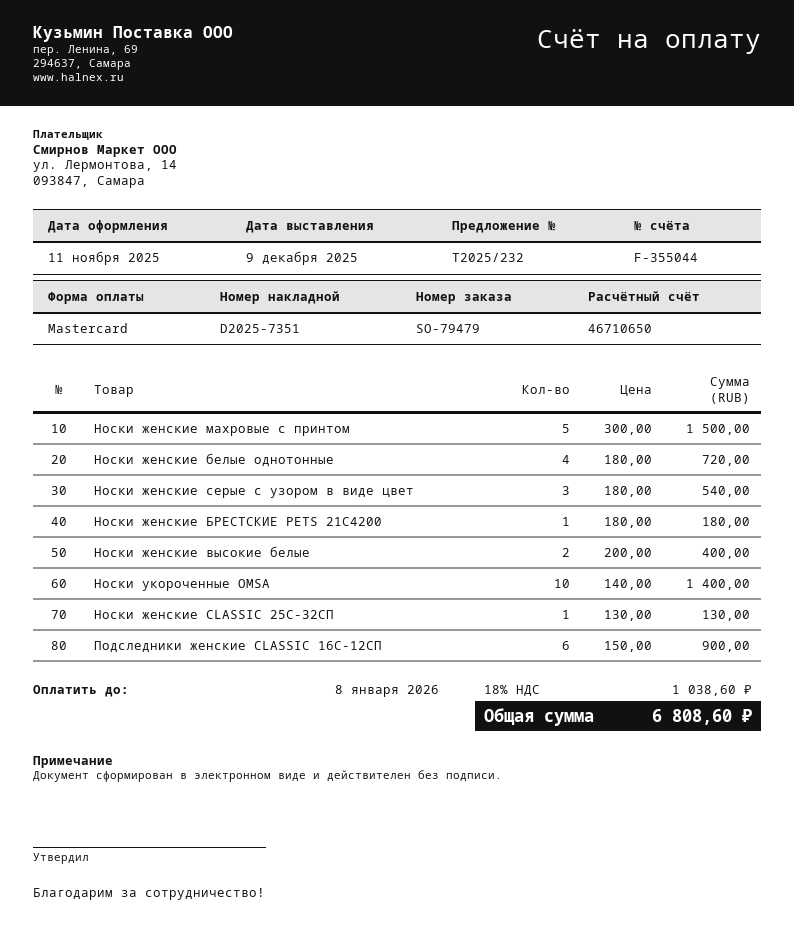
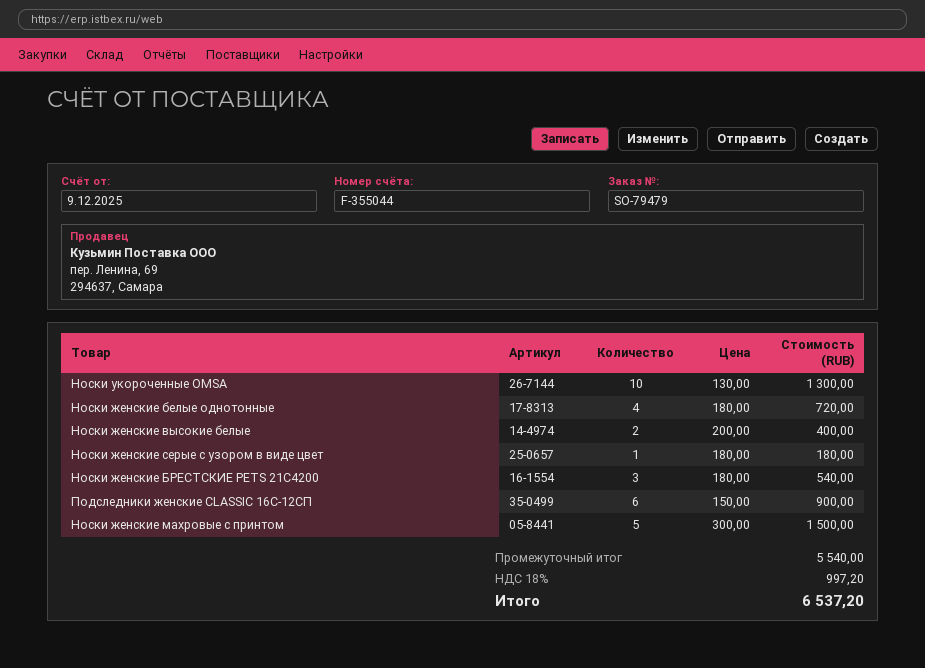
Носки женские серые с узором в виде цвет: 3 x 180.00 = 540.00 -> 1 x 180.00 = 180.00
Носки женские БРЕСТСКИЕ PETS 21С4200: 1 x 180.00 = 180.00 -> 3 x 180.00 = 540.00
Носки укороченные OMSA: 10 x 140.00 = 1400.00 -> 10 x 130.00 = 1300.00
Носки женские CLASSIС 25С-32СП: 1 x 130.00 = 130.00 -> none
tax: 18% = 1038.60 -> 18% = 997.20
total: 6808.60 -> 6537.20

